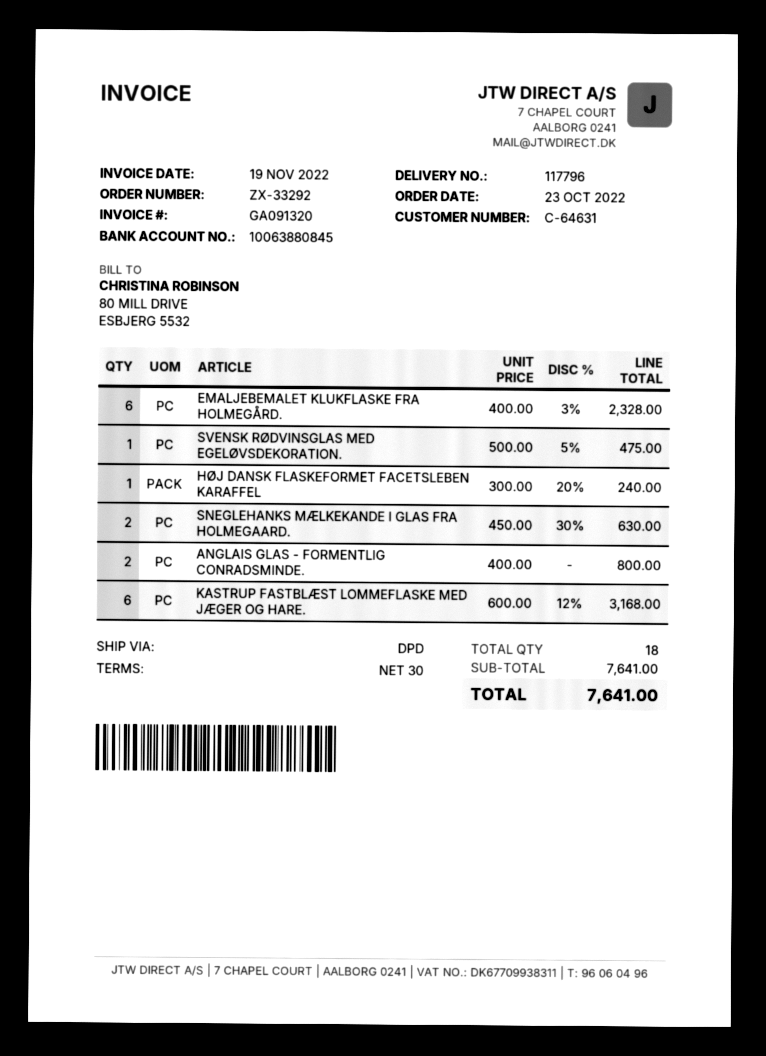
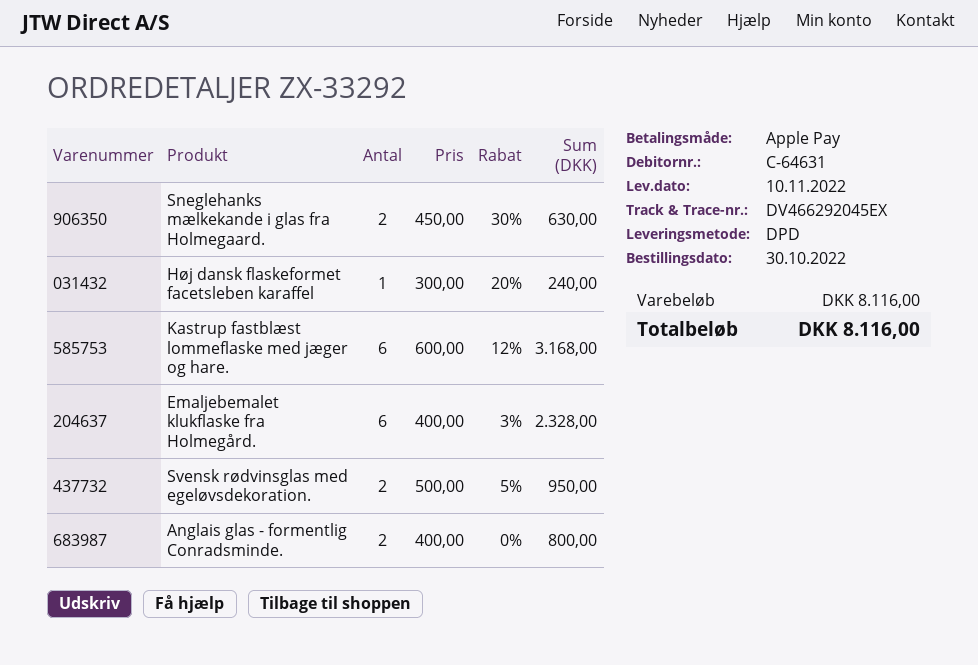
order date: 2022-10-23 -> 2022-10-30
SVENSK RØDVINSGLAS MED EGELØVSDEKORATION.: 1 x 500.00 - 5% = 475.00 -> 2 x 500.00 - 5% = 950.00
subtotal: 7641.00 -> 8116.00
total: 7641.00 -> 8116.00

